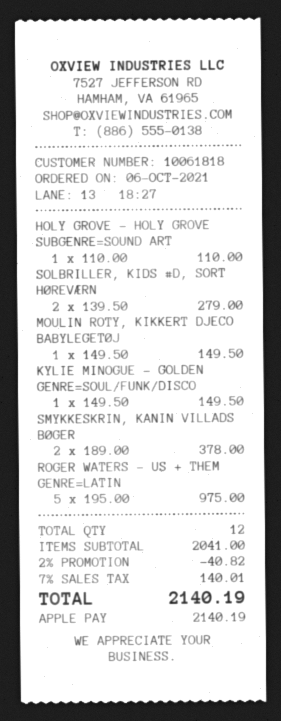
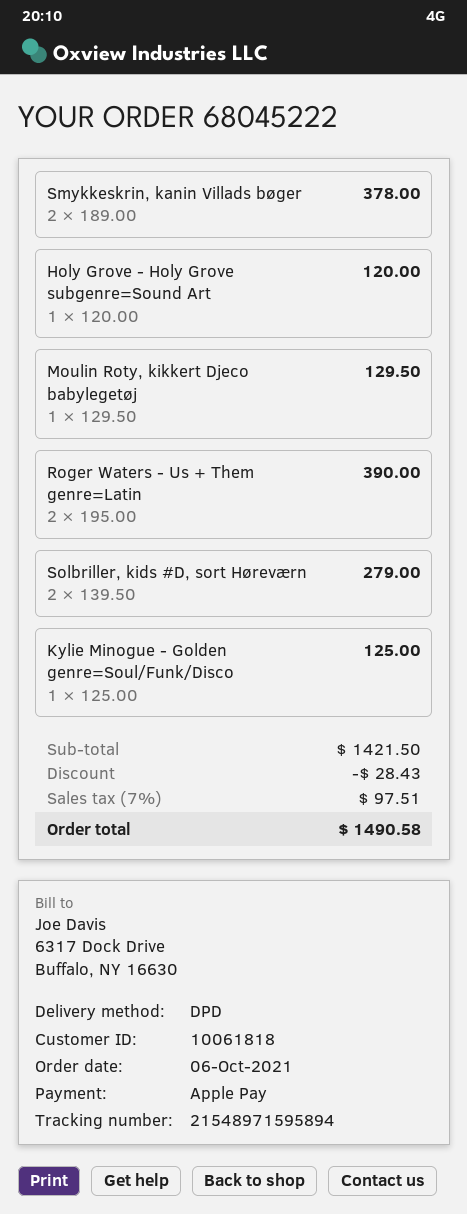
HOLY GROVE - HOLY GROVE SUBGENRE=SOUND ART: 1 x 110.00 = 110.00 -> 1 x 120.00 = 120.00
MOULIN ROTY, KIKKERT DJECO BABYLEGETØJ: 1 x 149.50 = 149.50 -> 1 x 129.50 = 129.50
KYLIE MINOGUE - GOLDEN GENRE=SOUL/FUNK/DISCO: 1 x 149.50 = 149.50 -> 1 x 125.00 = 125.00
ROGER WATERS - US + THEM GENRE=LATIN: 5 x 195.00 = 975.00 -> 2 x 195.00 = 390.00
subtotal: 2041.00 -> 1421.50
discount: 40.82 -> 28.43
tax: 7% = 140.01 -> 7% = 97.51
total: 2140.19 -> 1490.58

